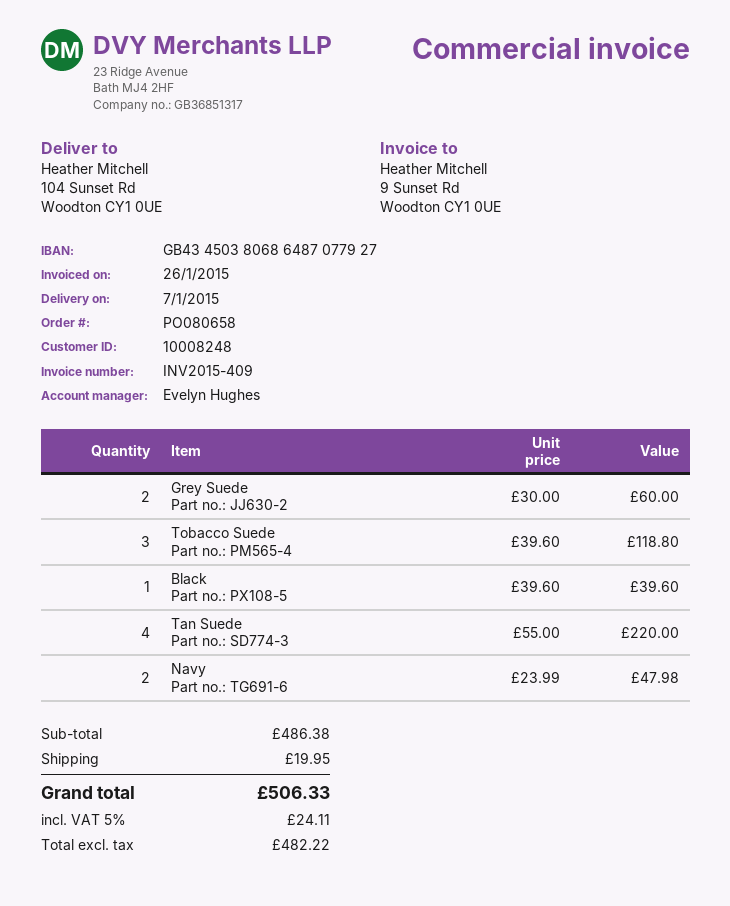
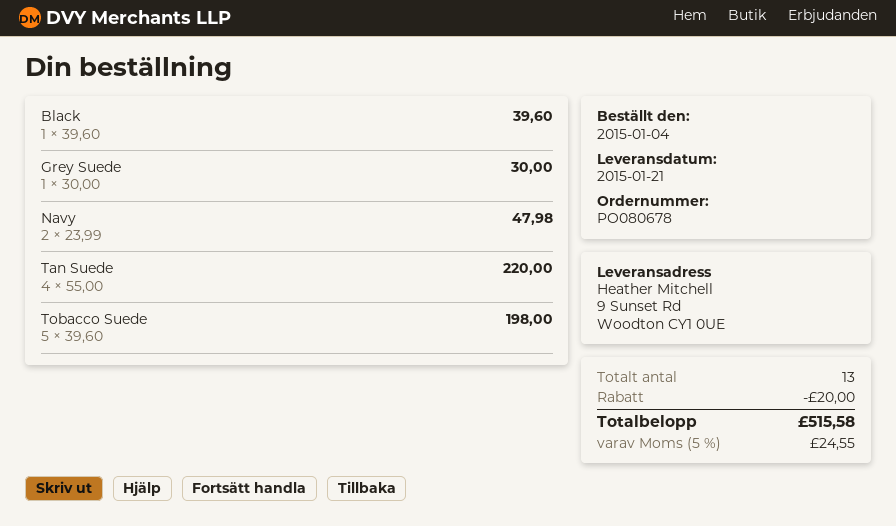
order number: PO080658 -> PO080678
delivery date: 2015-01-07 -> 2015-01-21
ship to: 104 Sunset Rd, Woodton CY1 0UE -> 9 Sunset Rd, Woodton CY1 0UE
Grey Suede: 2 x 30.00 = 60.00 -> 1 x 30.00 = 30.00
Tobacco Suede: 3 x 39.60 = 118.80 -> 5 x 39.60 = 198.00
discount: none -> 20.00
shipping: 19.95 -> none
tax: 5% = 24.11 -> 5% = 24.55
total: 506.33 -> 515.58

